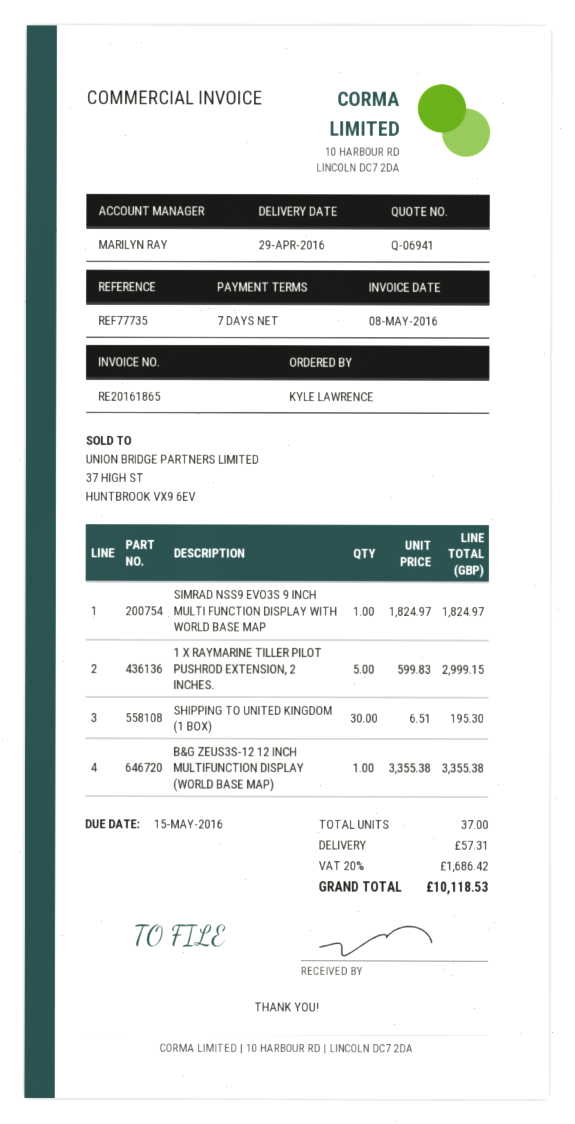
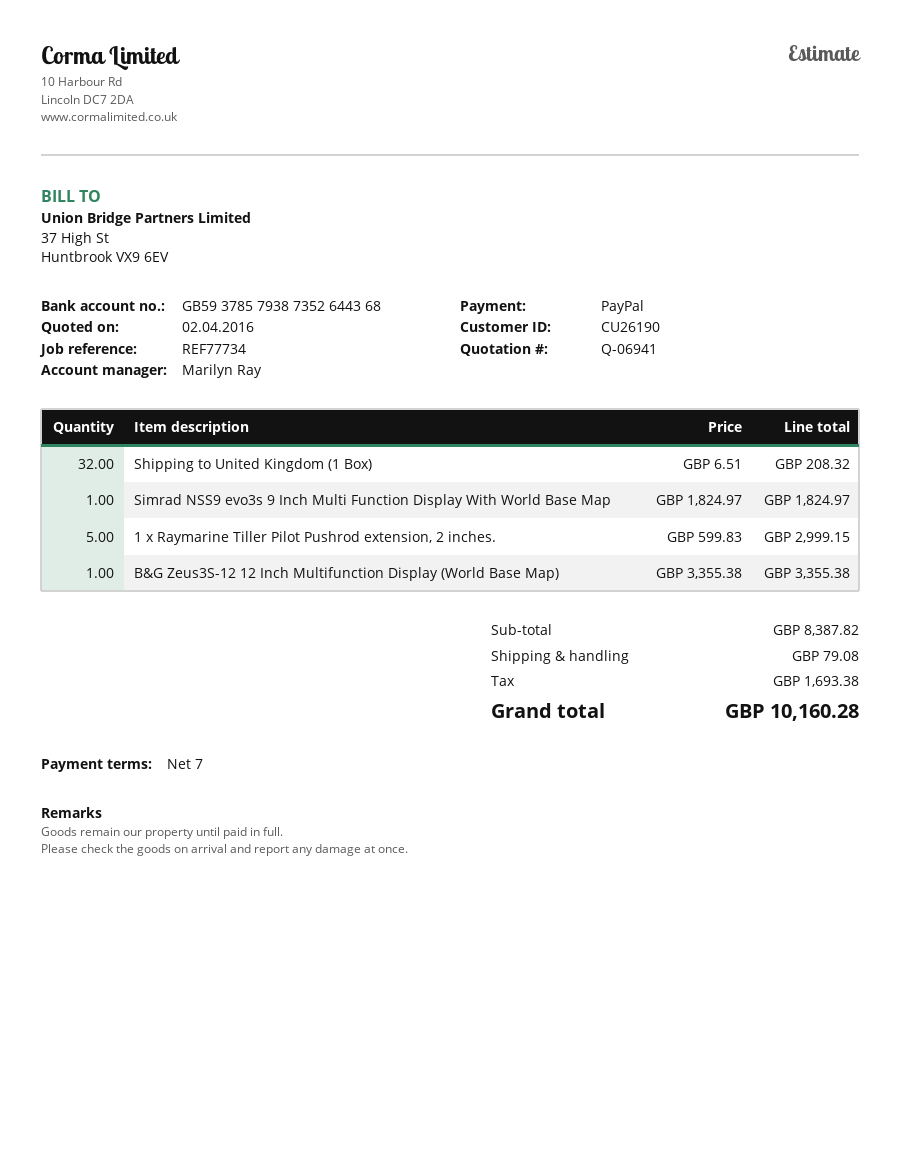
reference: REF77735 -> REF77734
SHIPPING TO UNITED KINGDOM (1 BOX): 30 x 6.51 = 195.30 -> 32 x 6.51 = 208.32
shipping: 57.31 -> 79.08
tax: 1686.42 -> 1693.38
total: 10118.53 -> 10160.28

